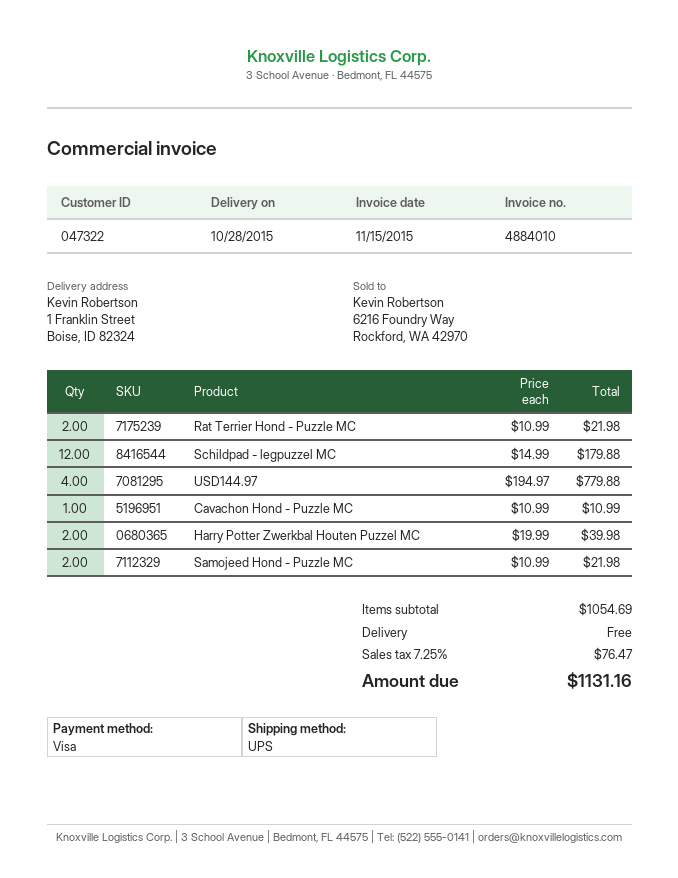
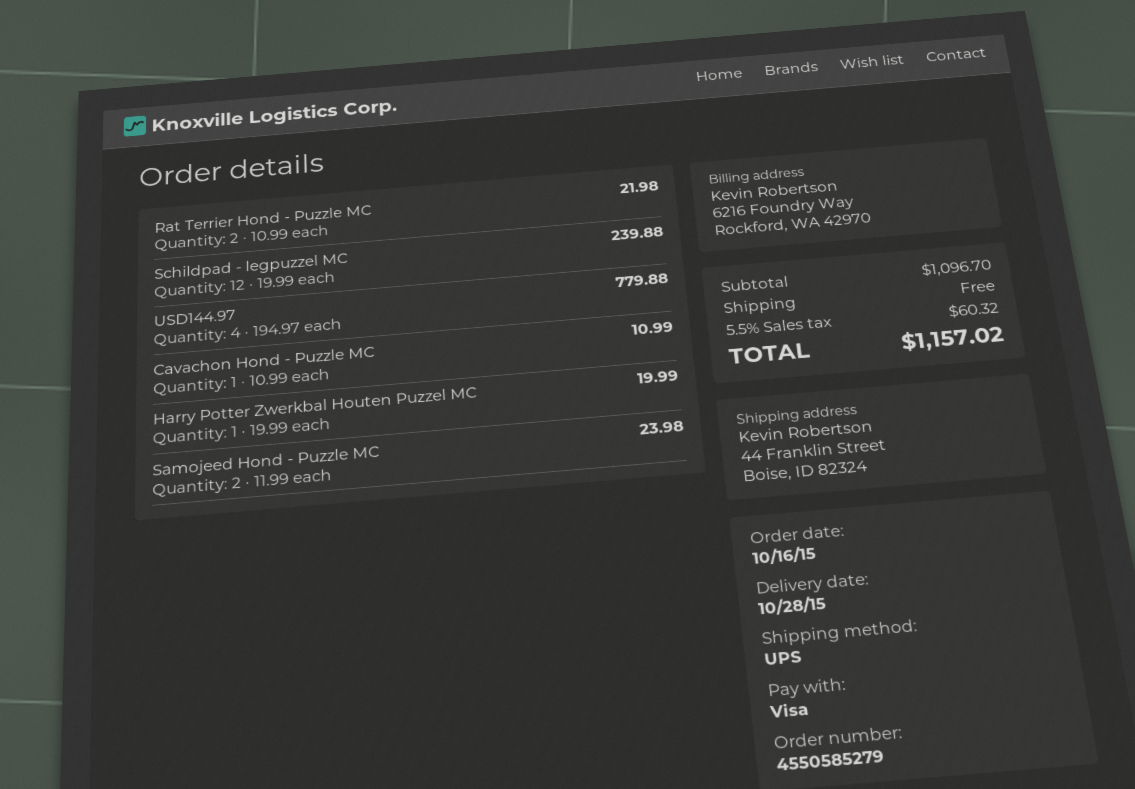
ship to: 1 Franklin Street, Boise, ID 82324 -> 44 Franklin Street, Boise, ID 82324
Schildpad - legpuzzel MC: 12 x 14.99 = 179.88 -> 12 x 19.99 = 239.88
Harry Potter Zwerkbal Houten Puzzel MC: 2 x 19.99 = 39.98 -> 1 x 19.99 = 19.99
Samojeed Hond - Puzzle MC: 2 x 10.99 = 21.98 -> 2 x 11.99 = 23.98
subtotal: 1054.69 -> 1096.70
tax: 7.25% = 76.47 -> 5.5% = 60.32
total: 1131.16 -> 1157.02

